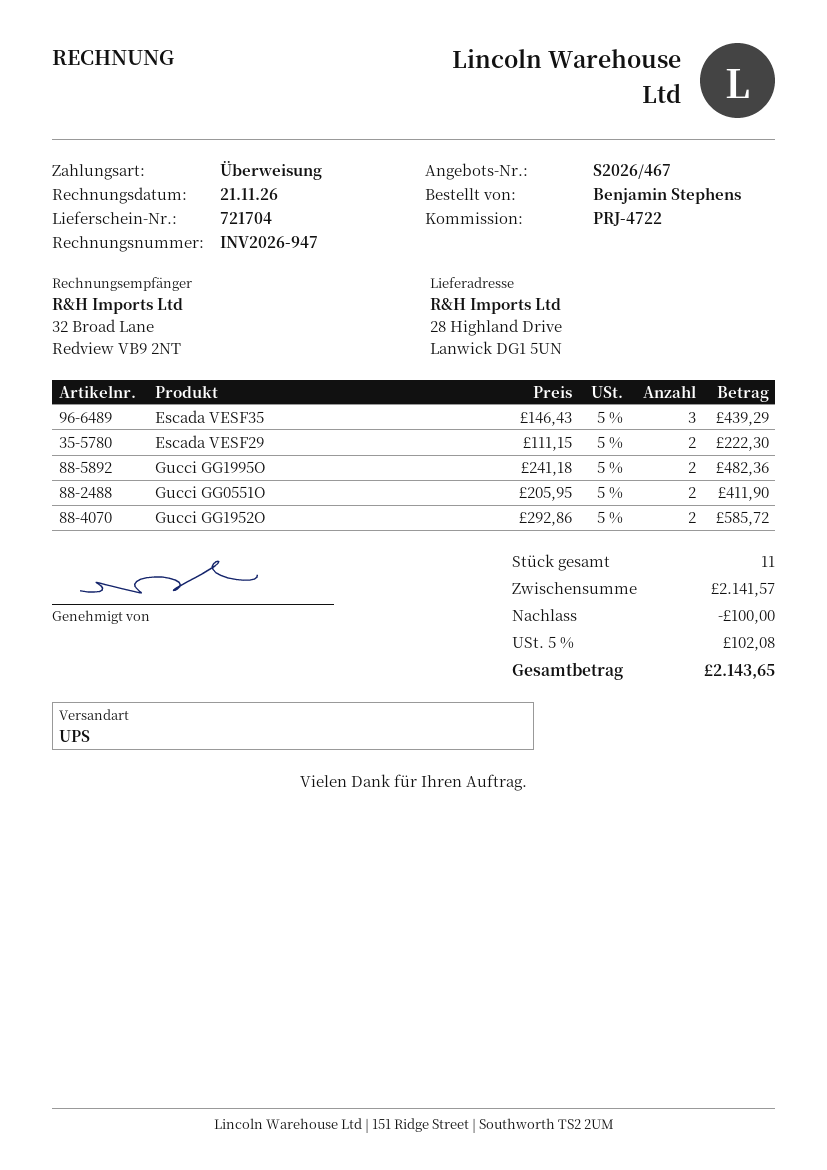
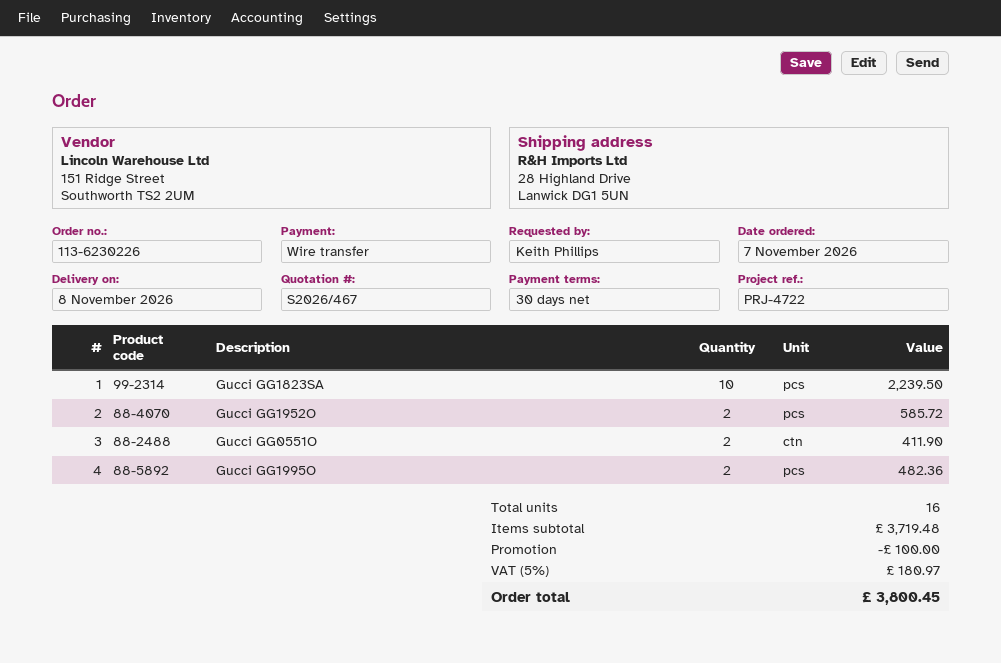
ordered by: Benjamin Stephens -> Keith Phillips
Escada VESF35: 3 for 439.29 -> none
Escada VESF29: 2 for 222.30 -> none
Gucci GG1823SA: none -> 10 for 2239.50
total quantity: 11 -> 16
subtotal: 2141.57 -> 3719.48
tax: 5% = 102.08 -> 5% = 180.97
total: 2143.65 -> 3800.45

